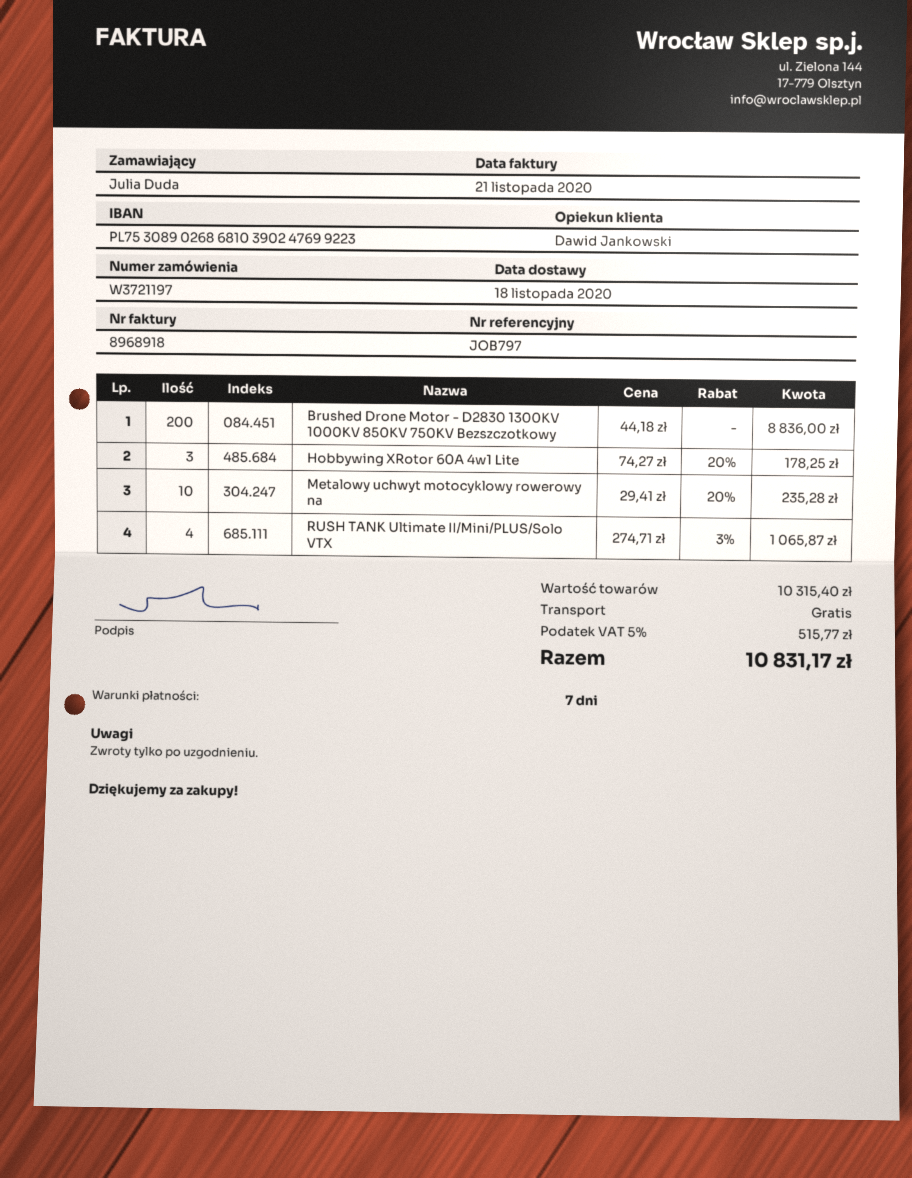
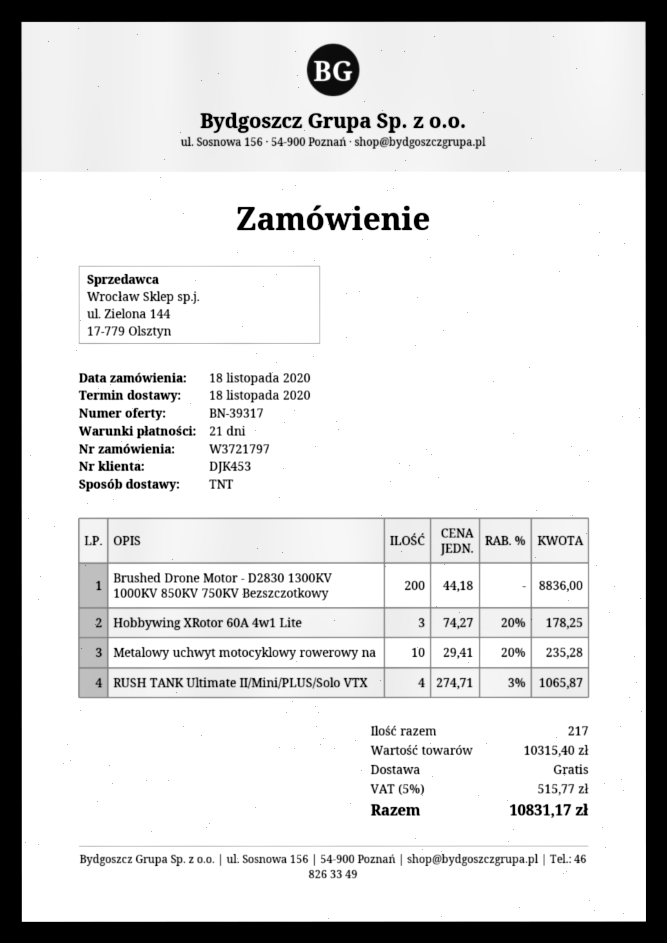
order number: W3721197 -> W3721797
payment terms: 7 days -> 21 days

